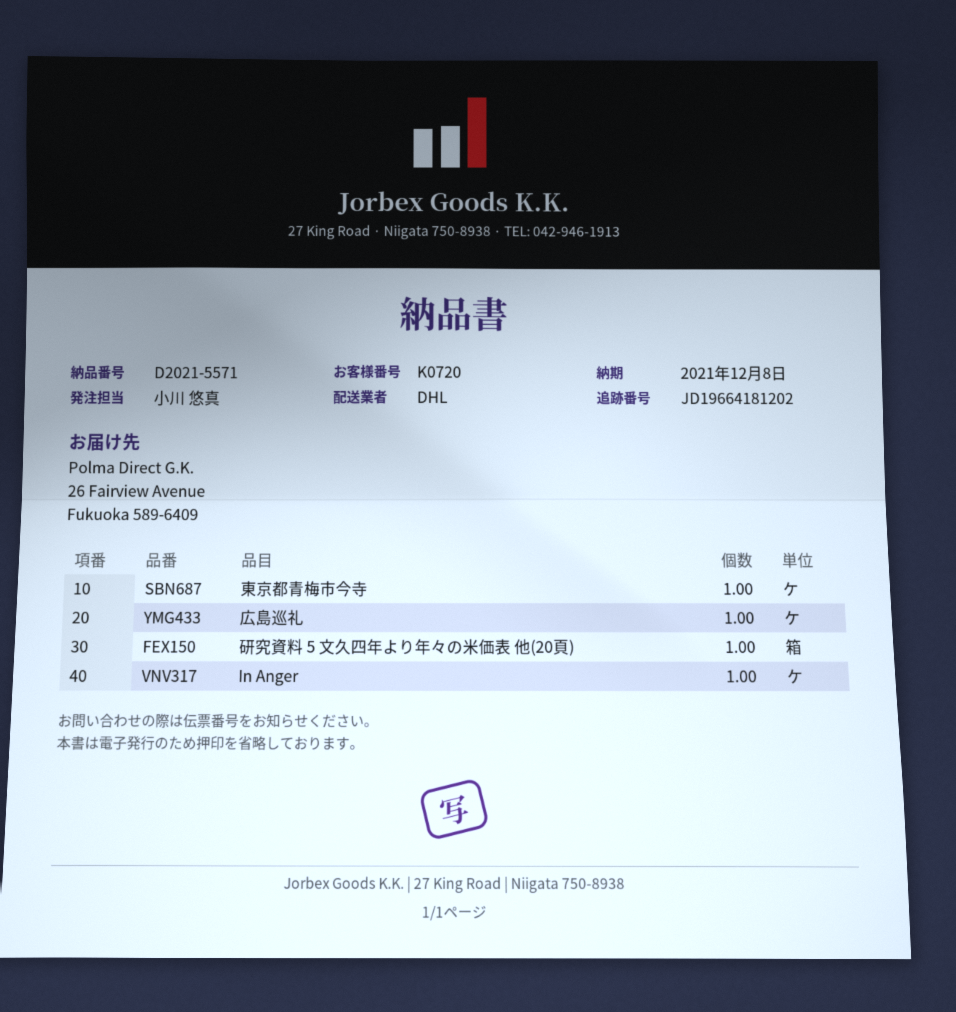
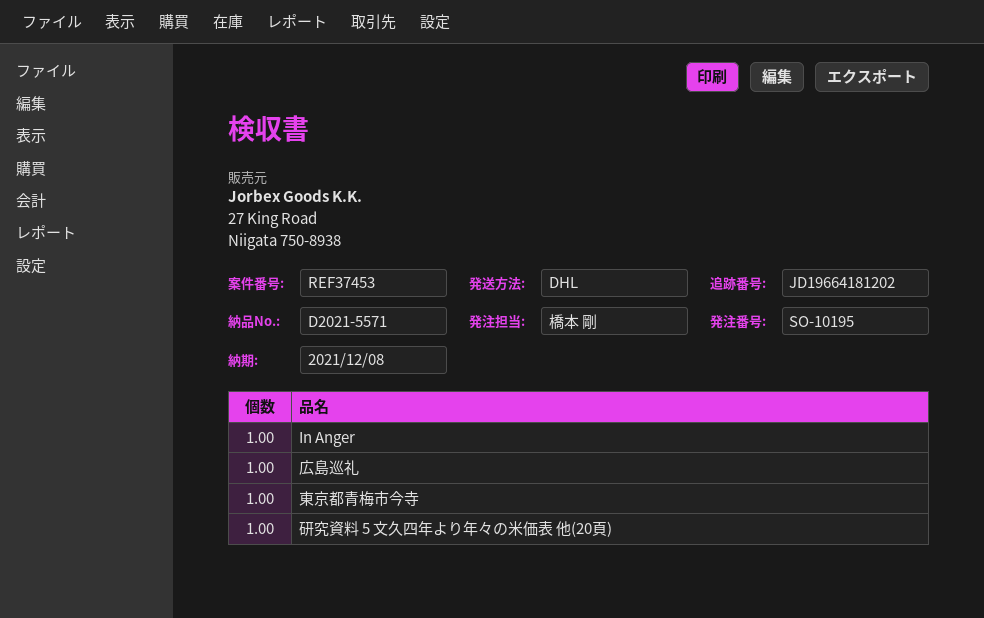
ordered by: 小川 悠真 -> 橋本 剛

